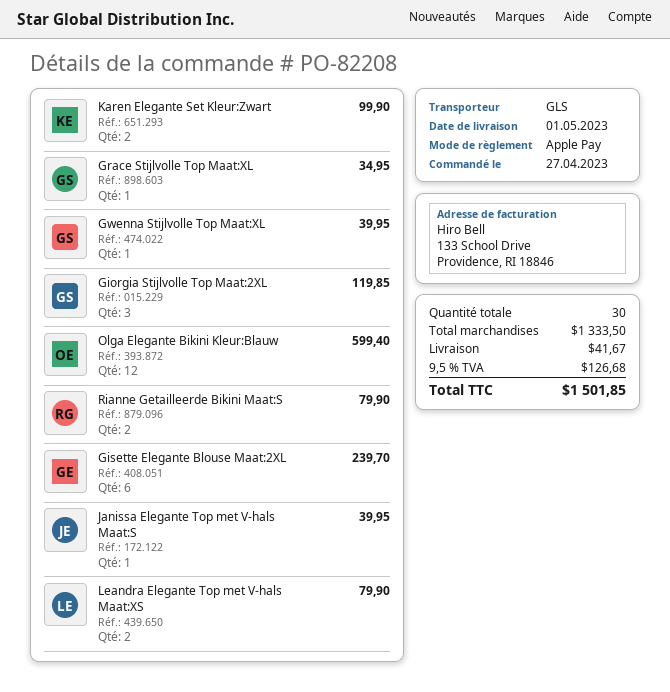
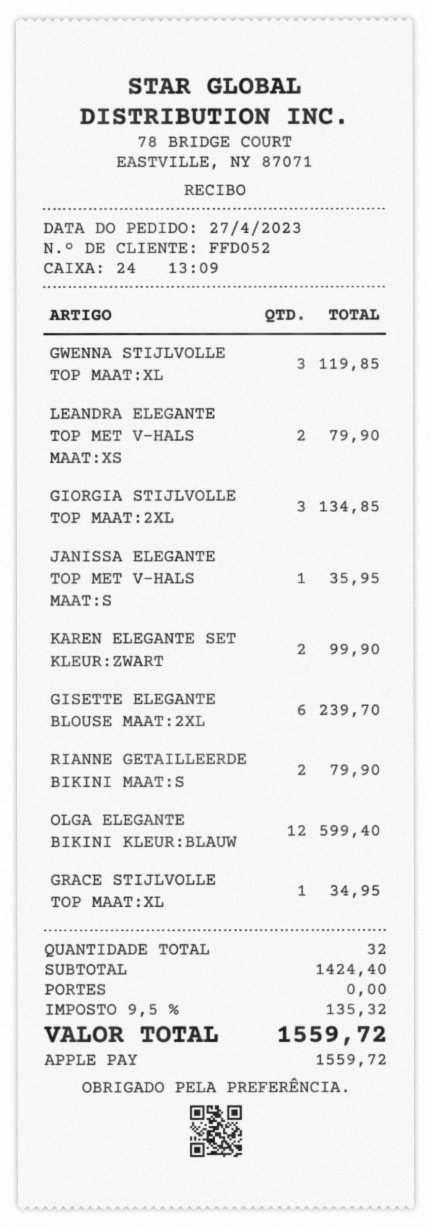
Gwenna Stijlvolle Top Maat:XL: 1 for 39.95 -> 3 for 119.85
Giorgia Stijlvolle Top Maat:2XL: 3 for 119.85 -> 3 for 134.85
Janissa Elegante Top met V-hals Maat:S: 1 for 39.95 -> 1 for 35.95
total quantity: 30 -> 32
subtotal: 1333.50 -> 1424.40
shipping: 41.67 -> 0.00
tax: 9.5% = 126.68 -> 9.5% = 135.32
total: 1501.85 -> 1559.72

